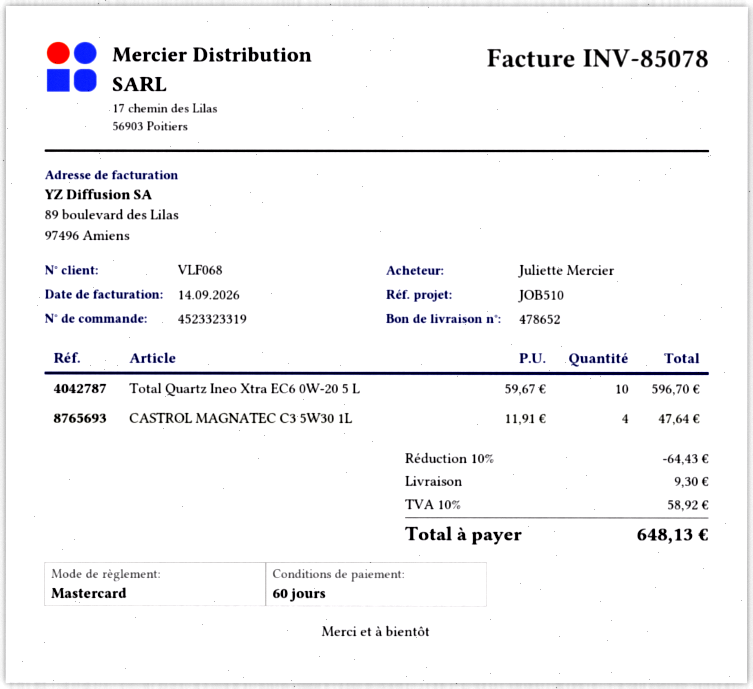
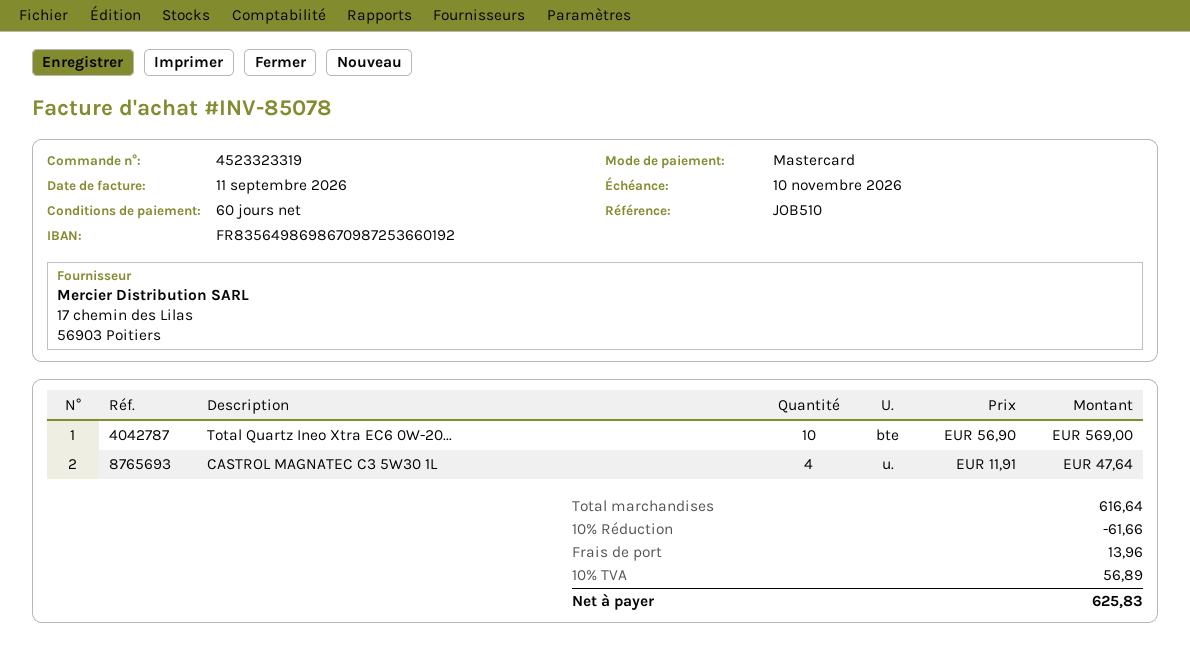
invoice date: 2026-09-14 -> 2026-09-11
Total Quartz Ineo Xtra EC6 0W-20 5 L: 10 x 59.67 = 596.70 -> 10 x 56.90 = 569.00
discount: 10% = 64.43 -> 10% = 61.66
shipping: 9.30 -> 13.96
tax: 10% = 58.92 -> 10% = 56.89
total: 648.13 -> 625.83

